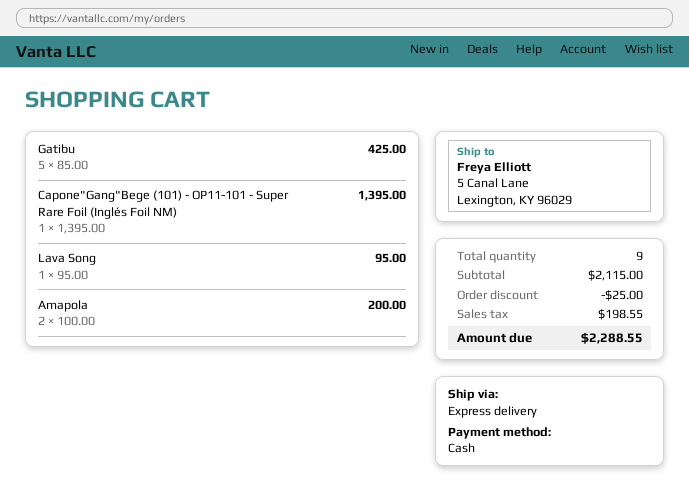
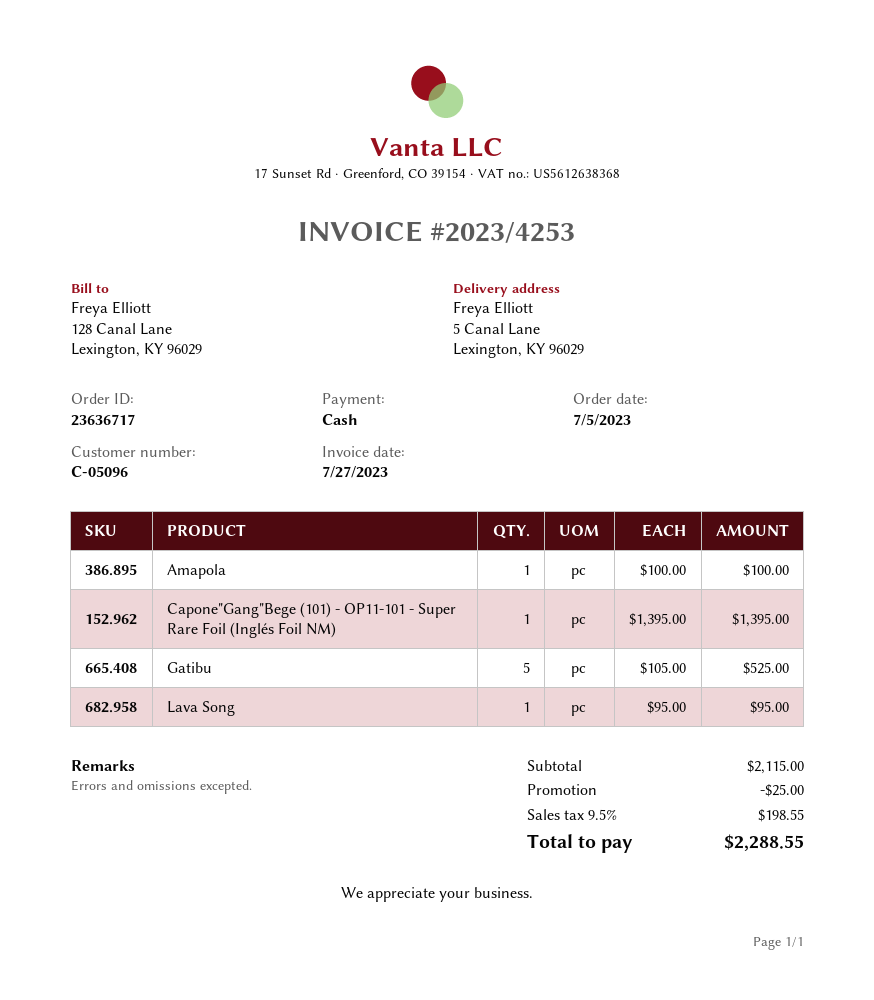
Gatibu: 5 x 85.00 = 425.00 -> 5 x 105.00 = 525.00
Amapola: 2 x 100.00 = 200.00 -> 1 x 100.00 = 100.00

